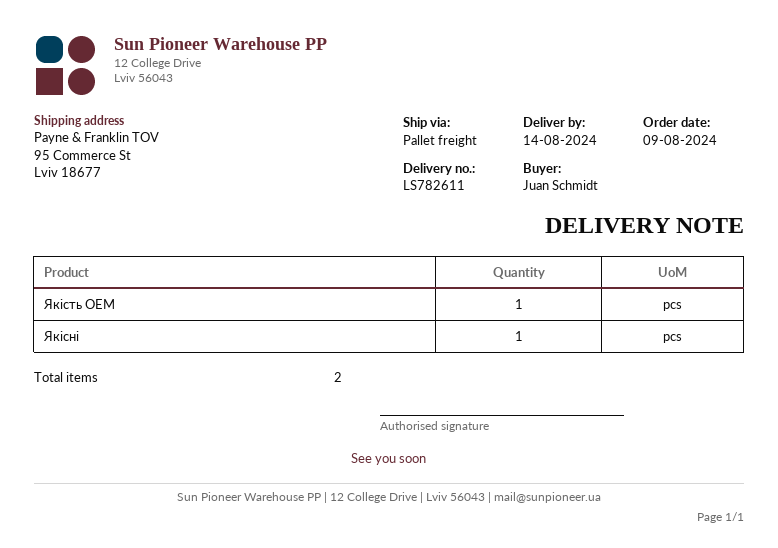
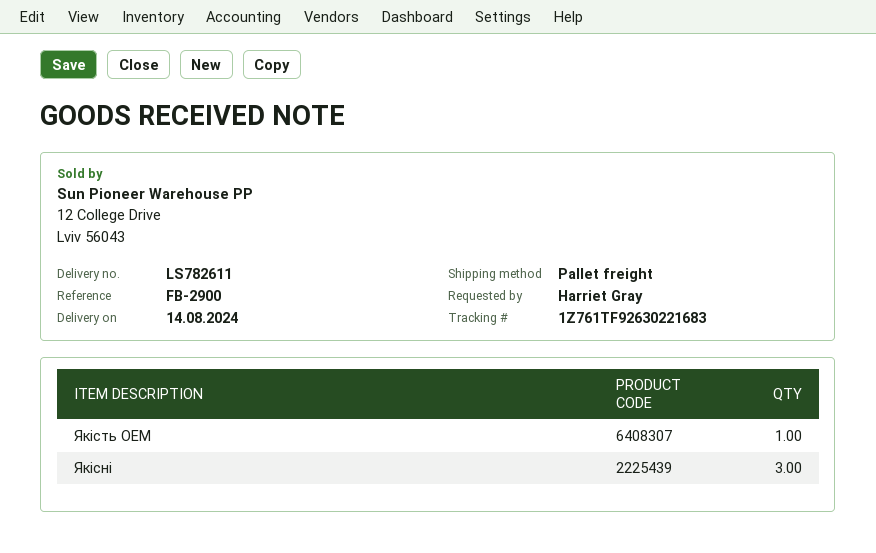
ordered by: Juan Schmidt -> Harriet Gray
Якісні: 1 -> 3

